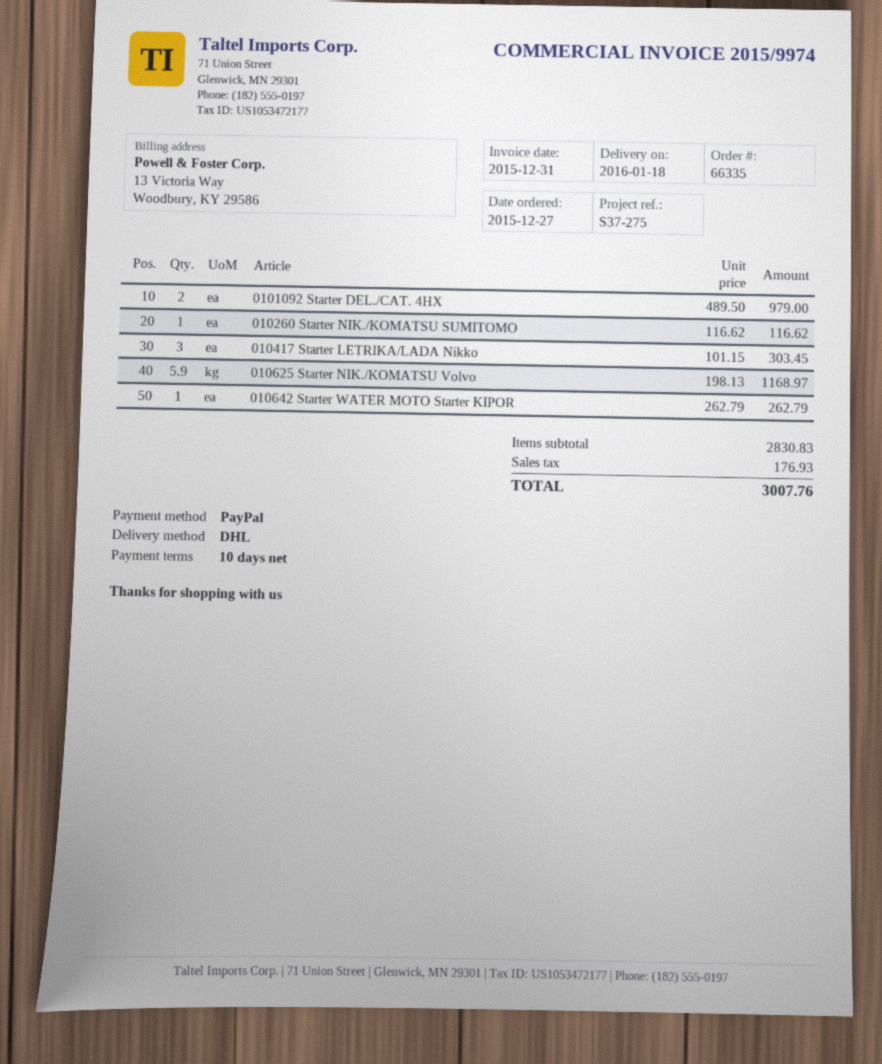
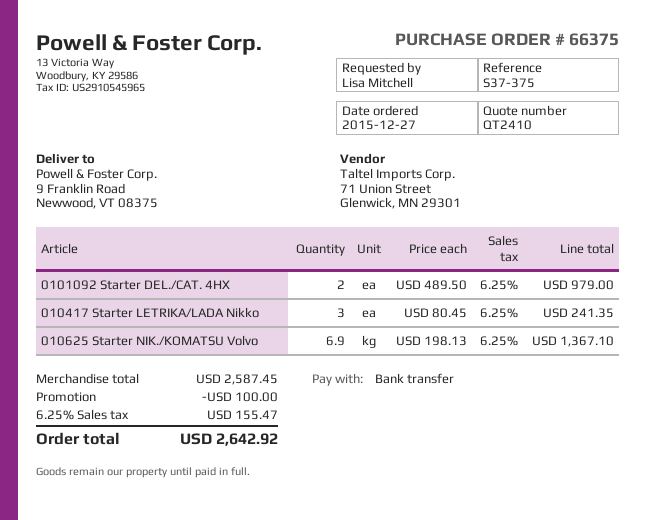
order number: 66335 -> 66375
reference: S37-275 -> S37-375
payment method: PayPal -> bank transfer
010260 Starter NIK./KOMATSU SUMITOMO: 1 x 116.62 = 116.62 -> none
010417 Starter LETRIKA/LADA Nikko: 3 x 101.15 = 303.45 -> 3 x 80.45 = 241.35
010625 Starter NIK./KOMATSU Volvo: 5.9 x 198.13 = 1168.97 -> 6.9 x 198.13 = 1367.10
010642 Starter WATER MOTO Starter KIPOR: 1 x 262.79 = 262.79 -> none
subtotal: 2830.83 -> 2587.45
discount: none -> 100.00
tax: 176.93 -> 155.47
total: 3007.76 -> 2642.92

